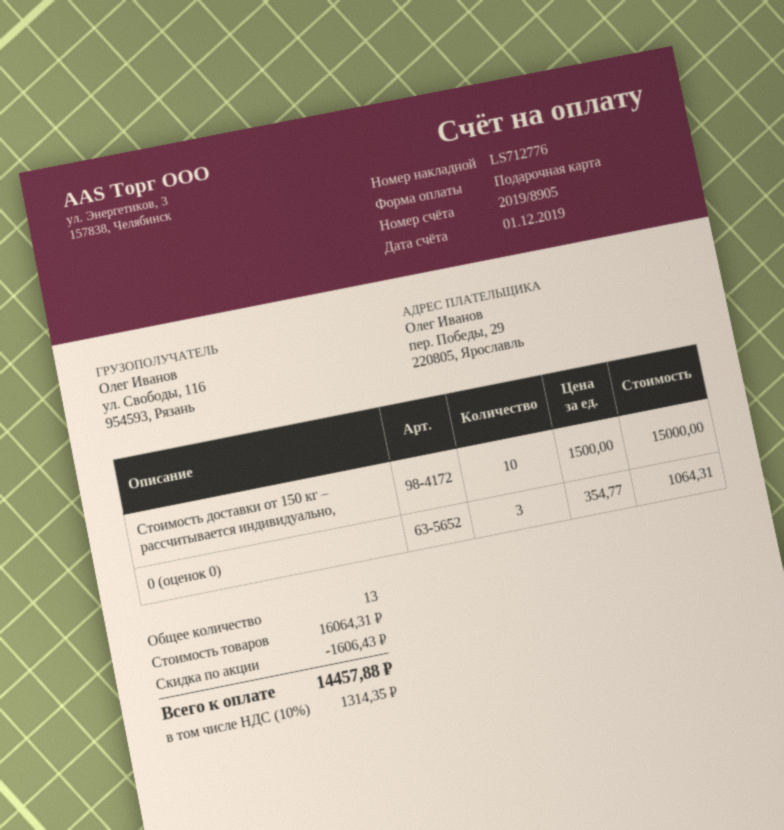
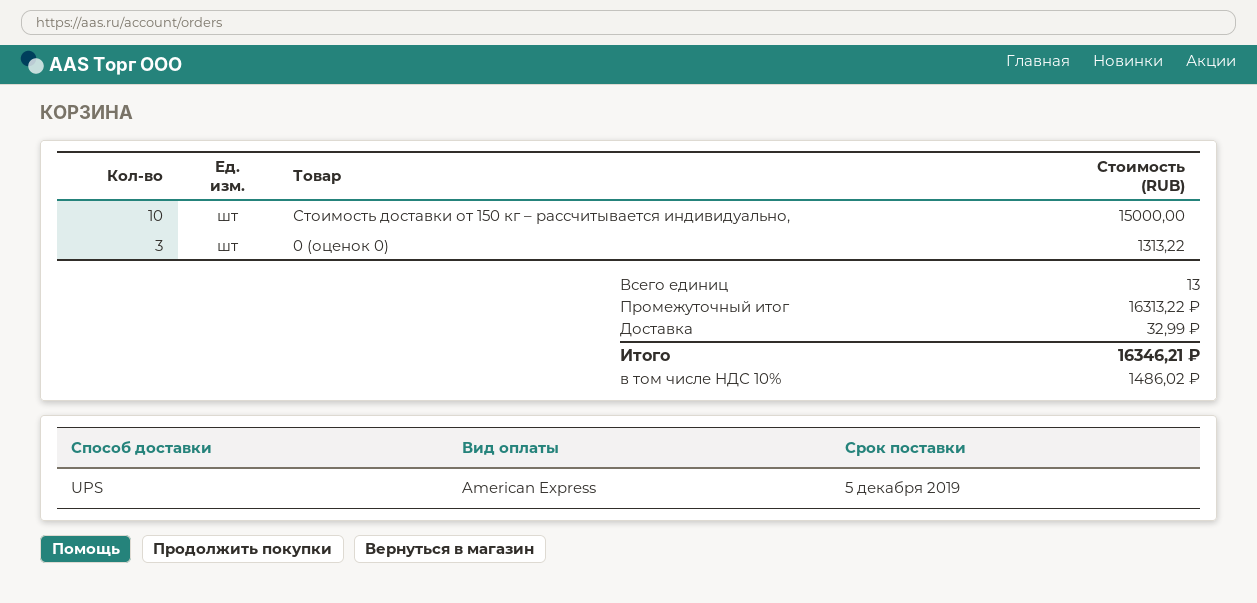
payment method: gift card -> American Express
0 (оценок 0): 3 for 1064.31 -> 3 for 1313.22
subtotal: 16064.31 -> 16313.22
discount: 1606.43 -> none
shipping: none -> 32.99
tax: 10% = 1314.35 -> 10% = 1486.02
total: 14457.88 -> 16346.21

